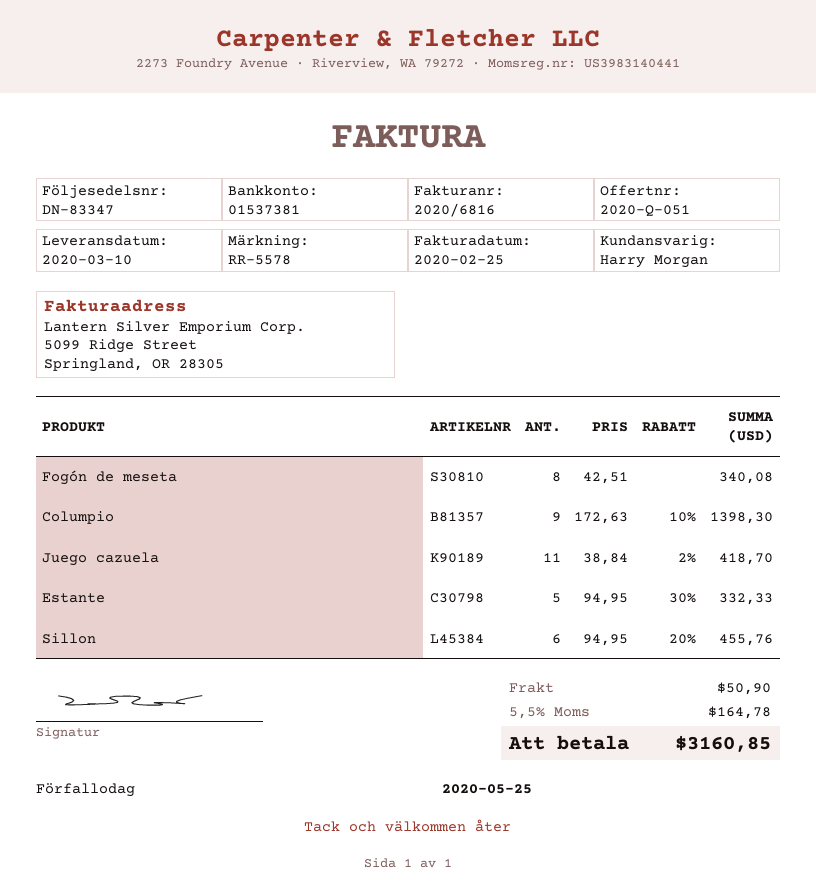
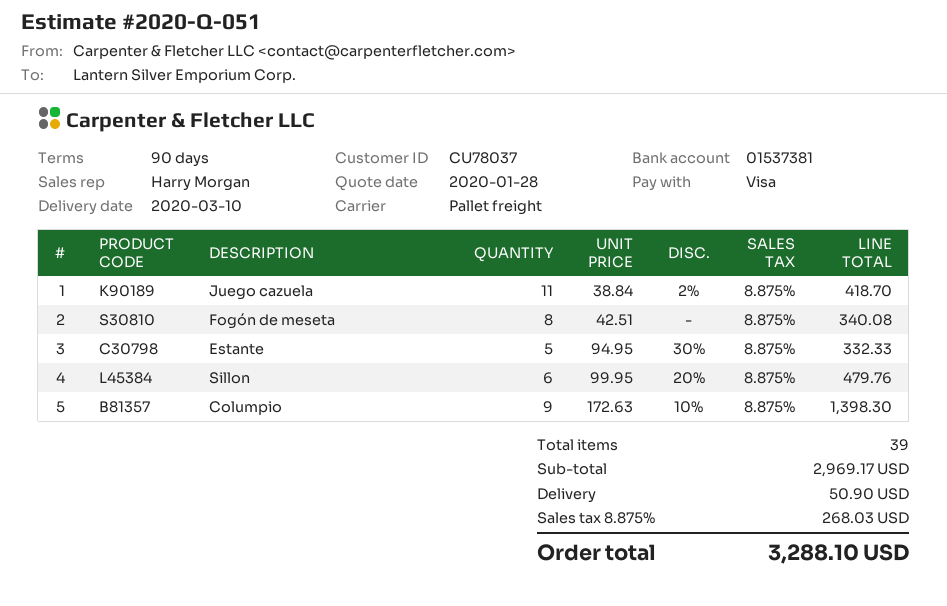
Sillon: 6 x 94.95 - 20% = 455.76 -> 6 x 99.95 - 20% = 479.76
tax: 5.5% = 164.78 -> 8.875% = 268.03
total: 3160.85 -> 3288.10

